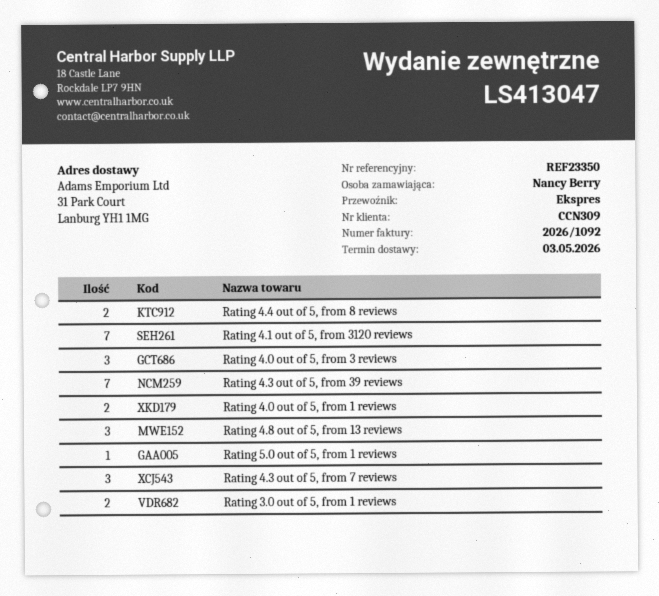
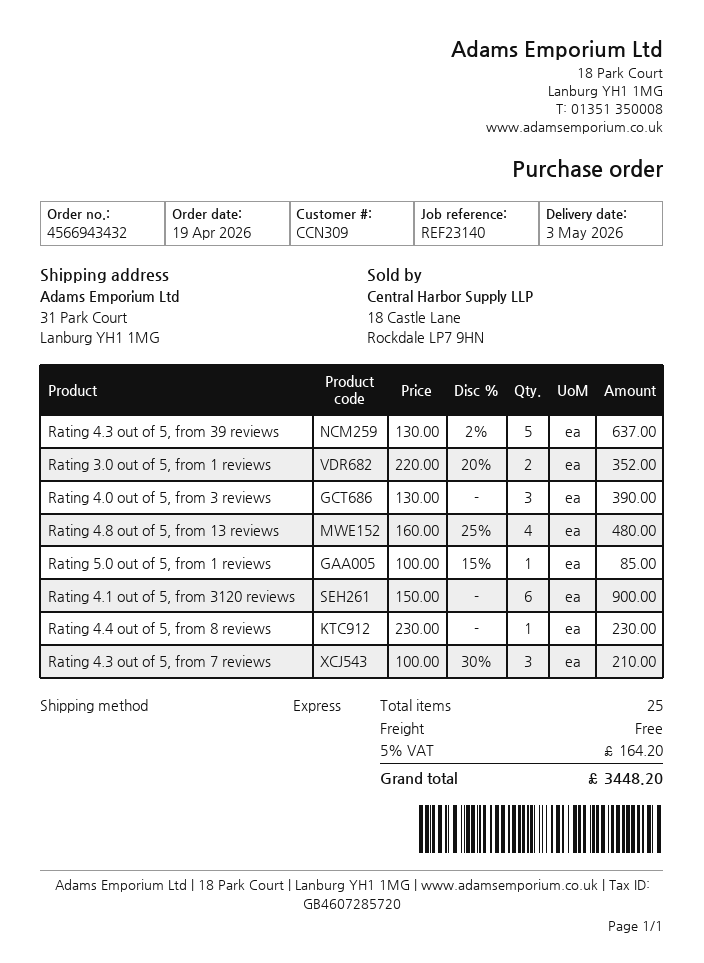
reference: REF23350 -> REF23140
Rating 4.4 out of 5, from 8 reviews: 2 -> 1
Rating 4.1 out of 5, from 3120 reviews: 7 -> 6
Rating 4.3 out of 5, from 39 reviews: 7 -> 5
Rating 4.0 out of 5, from 1 reviews: 2 -> none
Rating 4.8 out of 5, from 13 reviews: 3 -> 4

